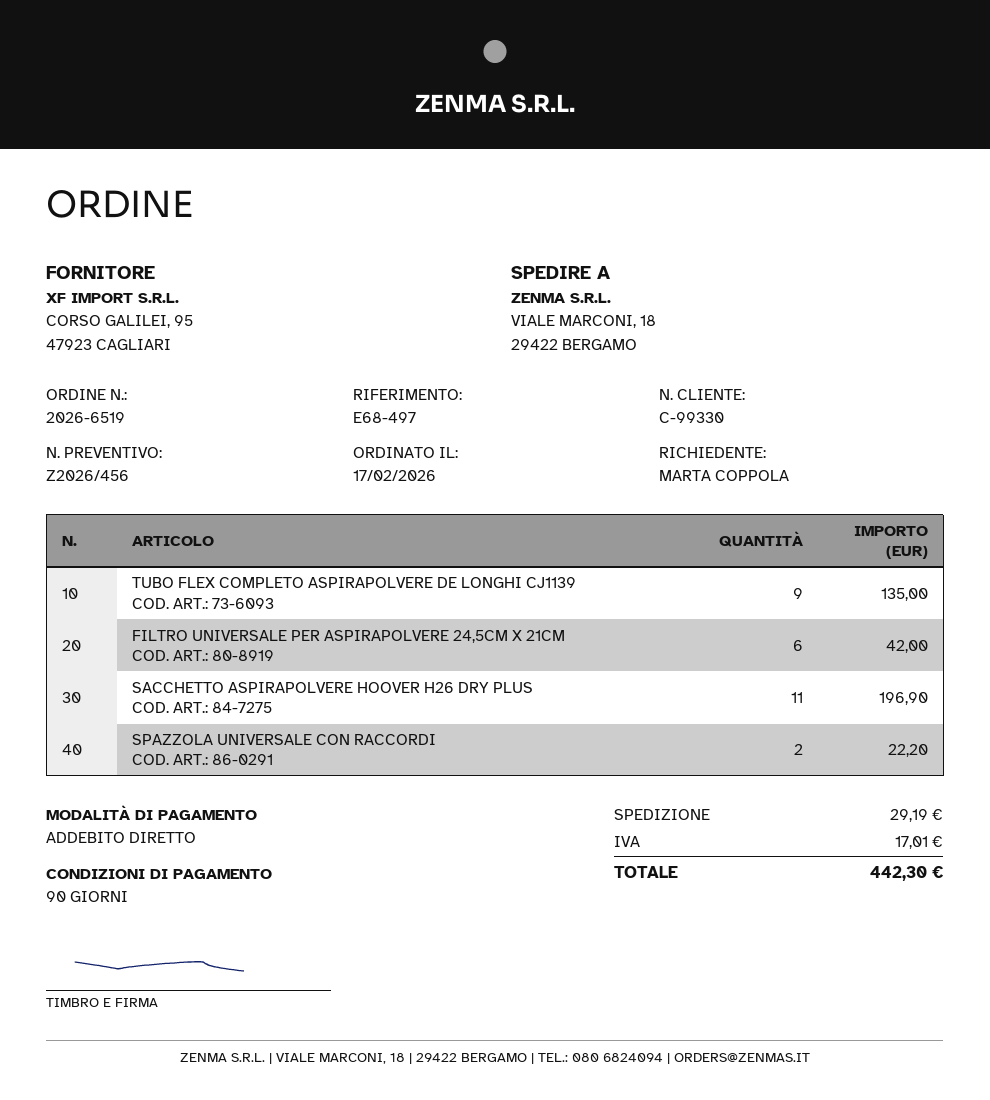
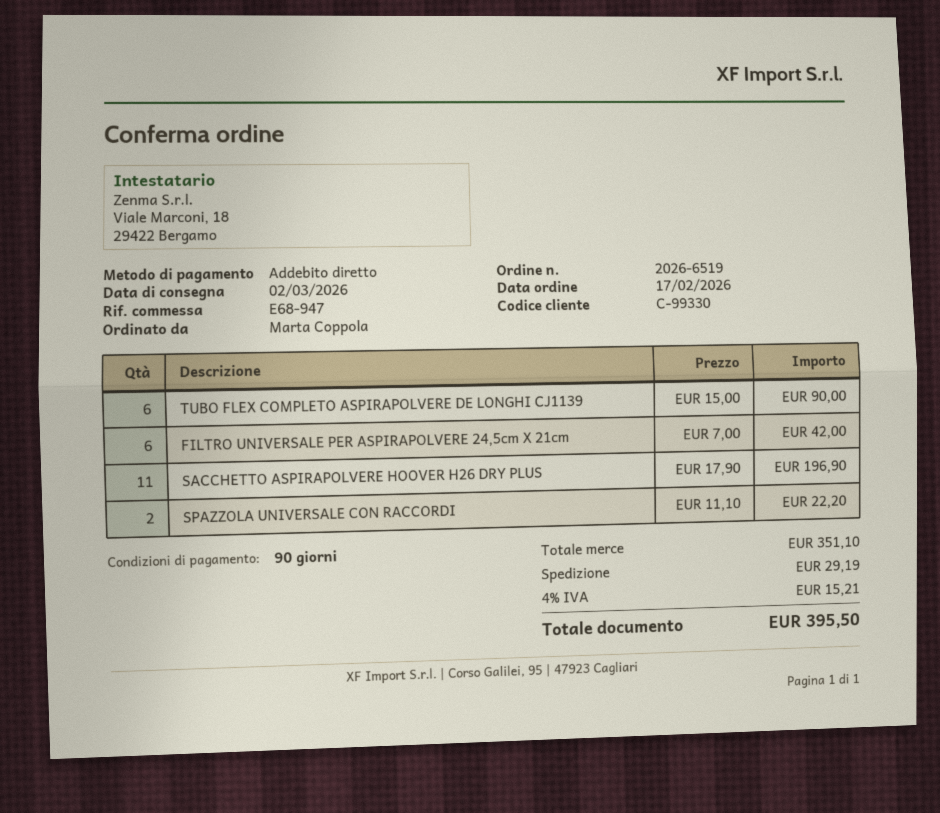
reference: E68-497 -> E68-947
TUBO FLEX COMPLETO ASPIRAPOLVERE DE LONGHI CJ1139: 9 for 135.00 -> 6 for 90.00
tax: 17.01 -> 15.21
total: 442.30 -> 395.50

